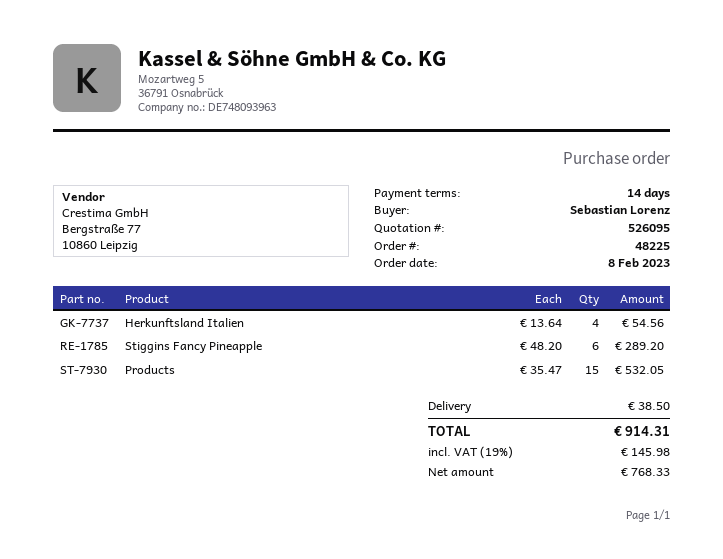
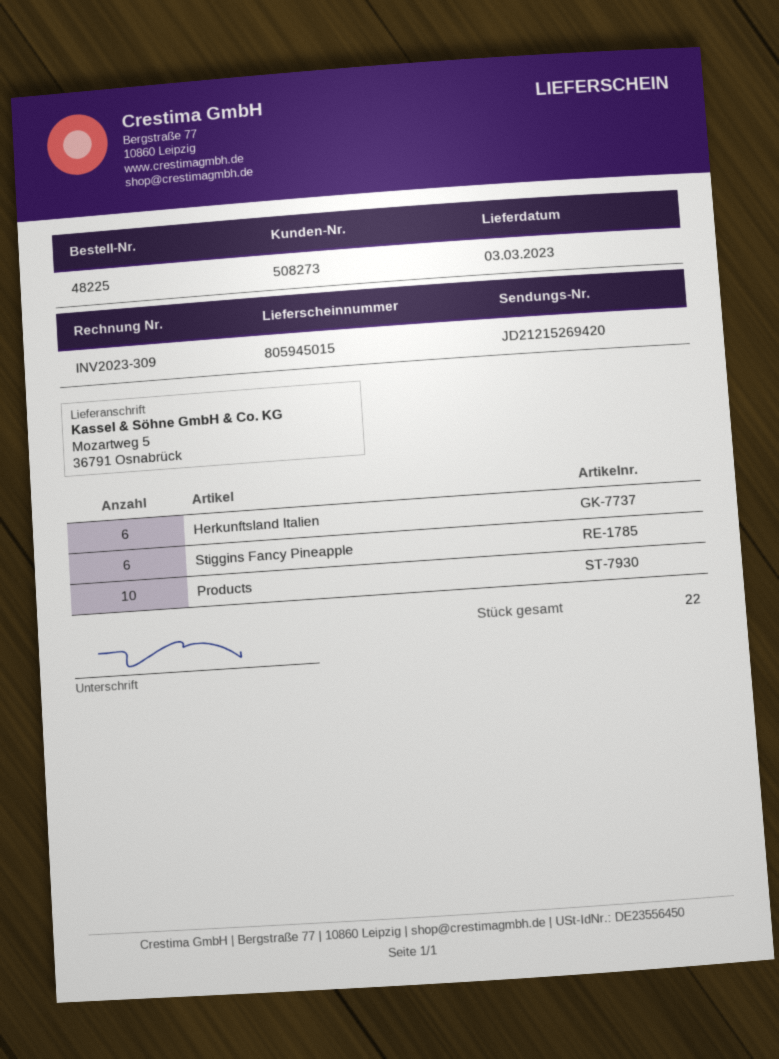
Herkunftsland Italien: 4 -> 6
Products: 15 -> 10

